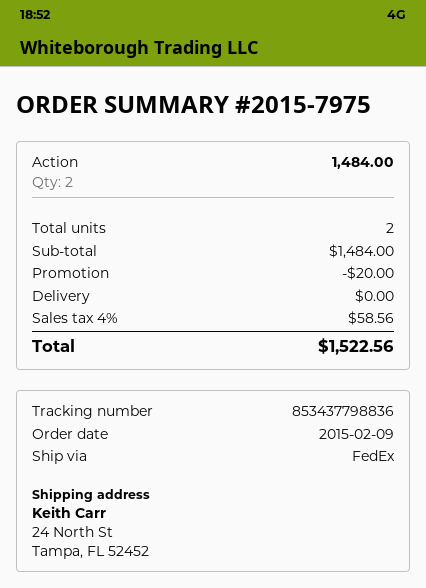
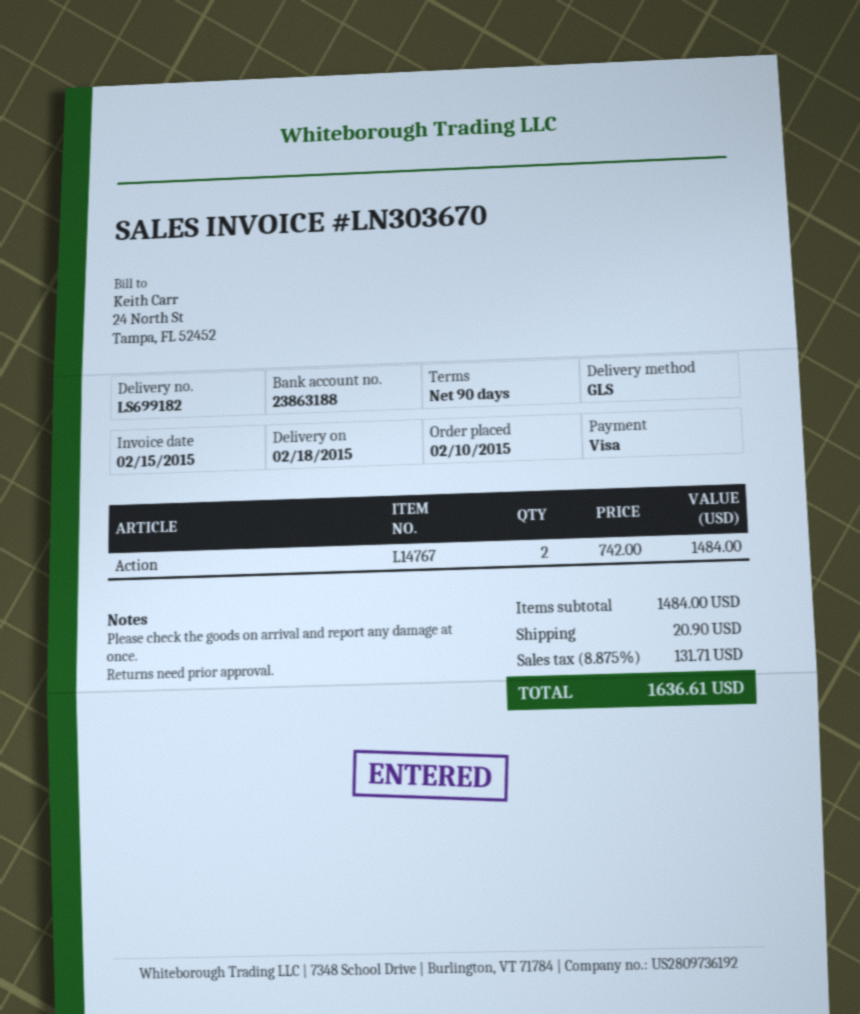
order date: 2015-02-09 -> 2015-02-10
shipping method: FedEx -> GLS
discount: 20.00 -> none
shipping: 0.00 -> 20.90
tax: 4% = 58.56 -> 8.875% = 131.71
total: 1522.56 -> 1636.61

